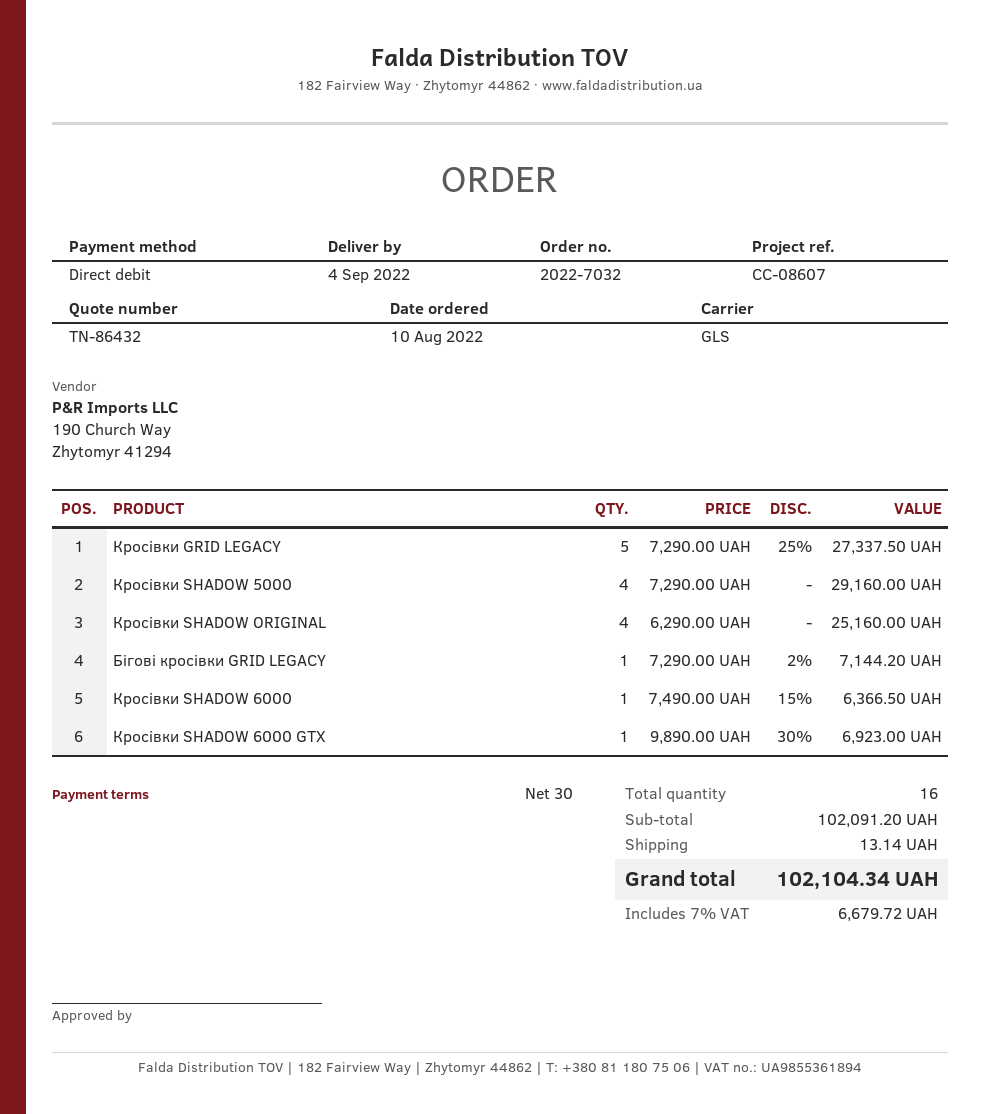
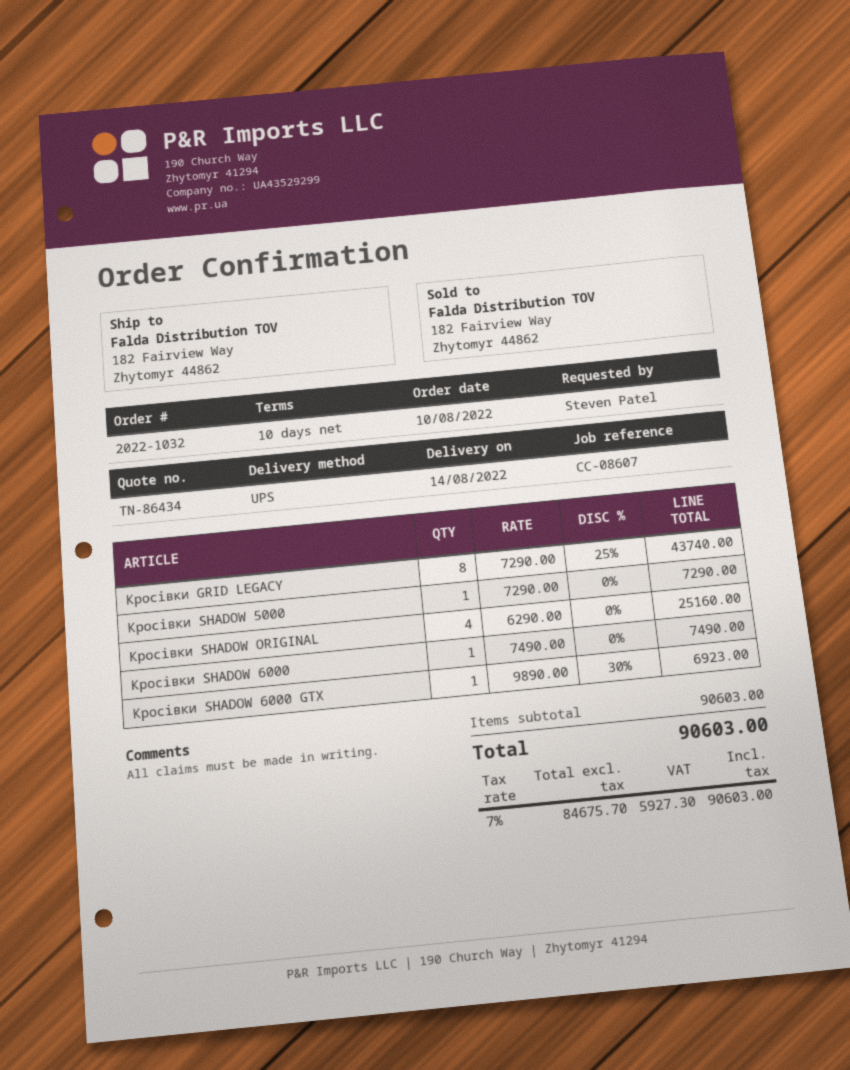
quote number: TN-86432 -> TN-86434
order number: 2022-7032 -> 2022-1032
delivery date: 2022-09-04 -> 2022-08-14
payment terms: 30 days -> 10 days
shipping method: GLS -> UPS
Кросівки GRID LEGACY: 5 x 7290.00 - 25% = 27337.50 -> 8 x 7290.00 - 25% = 43740.00
Кросівки SHADOW 5000: 4 x 7290.00 = 29160.00 -> 1 x 7290.00 = 7290.00
Бігові кросівки GRID LEGACY: 1 x 7290.00 - 2% = 7144.20 -> none
Кросівки SHADOW 6000: 1 x 7490.00 - 15% = 6366.50 -> 1 x 7490.00 = 7490.00
subtotal: 102091.20 -> 90603.00
shipping: 13.14 -> none
tax: 7% = 6679.72 -> 7% = 5927.30
total: 102104.34 -> 90603.00

